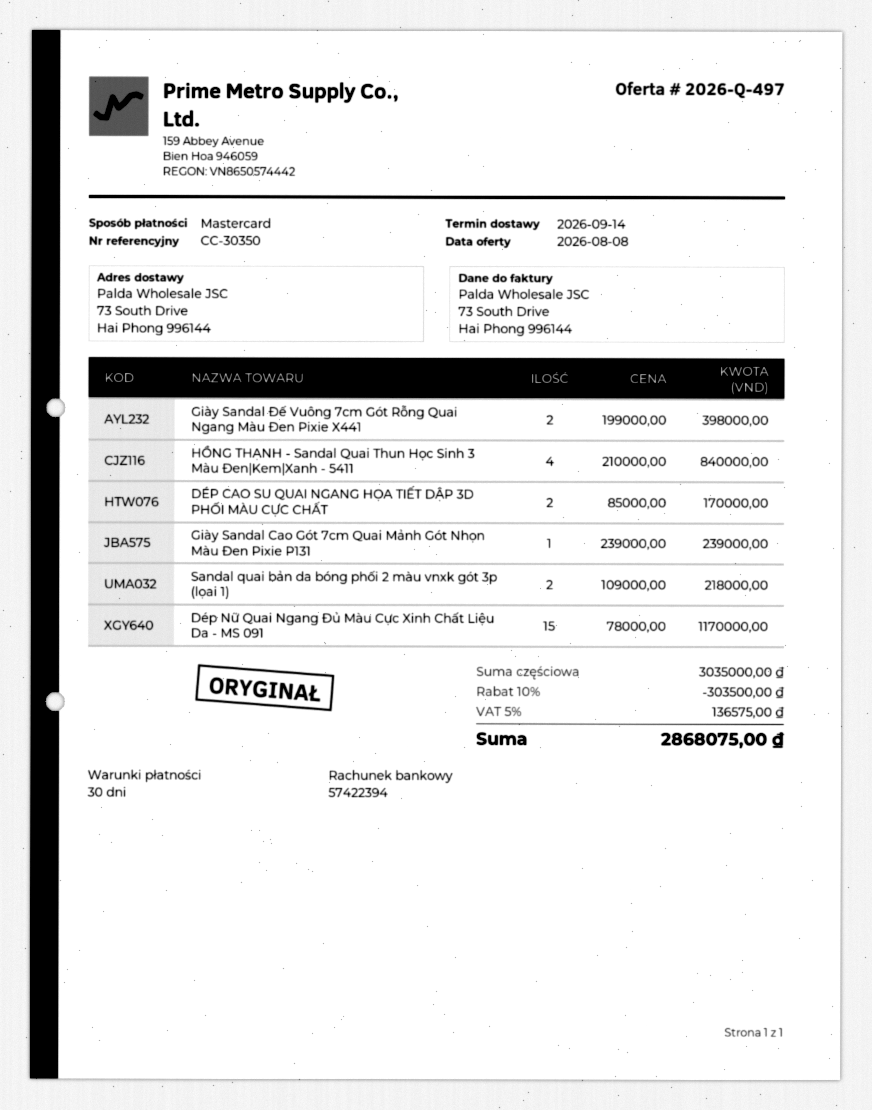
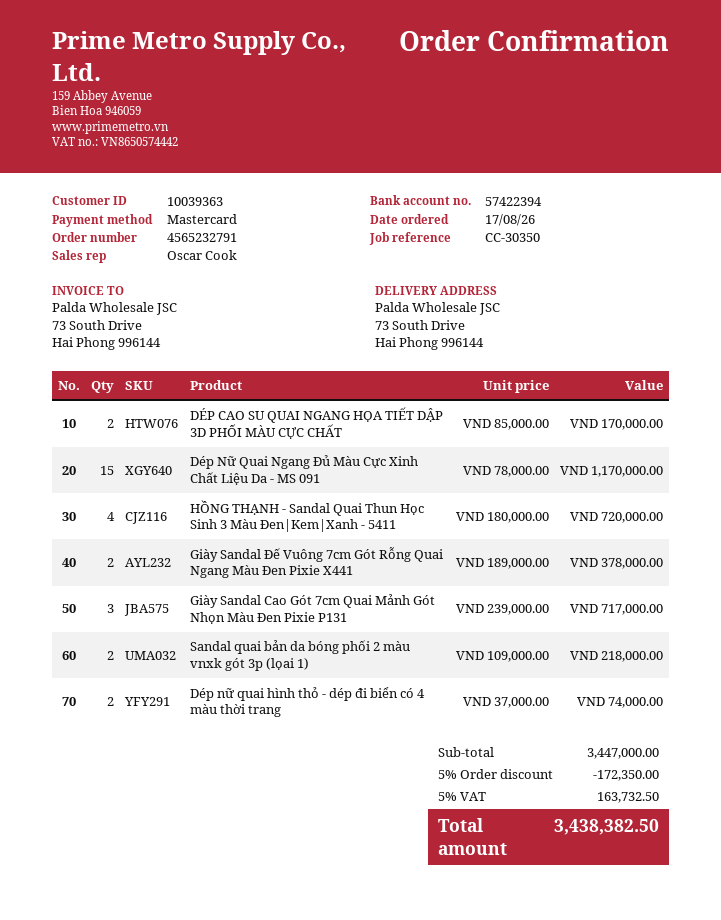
Giày Sandal Đế Vuông 7cm Gót Rỗng Quai Ngang Màu Đen Pixie X441: 2 x 199000.00 = 398000.00 -> 2 x 189000.00 = 378000.00
HỒNG THẠNH - Sandal Quai Thun Học Sinh 3 Màu Đen|Kem|Xanh - 5411: 4 x 210000.00 = 840000.00 -> 4 x 180000.00 = 720000.00
Giày Sandal Cao Gót 7cm Quai Mảnh Gót Nhọn Màu Đen Pixie P131: 1 x 239000.00 = 239000.00 -> 3 x 239000.00 = 717000.00
Dép nữ quai hình thỏ - dép đi biển có 4 màu thời trang: none -> 2 x 37000.00 = 74000.00
subtotal: 3035000.00 -> 3447000.00
discount: 10% = 303500.00 -> 5% = 172350.00
tax: 5% = 136575.00 -> 5% = 163732.50
total: 2868075.00 -> 3438382.50

